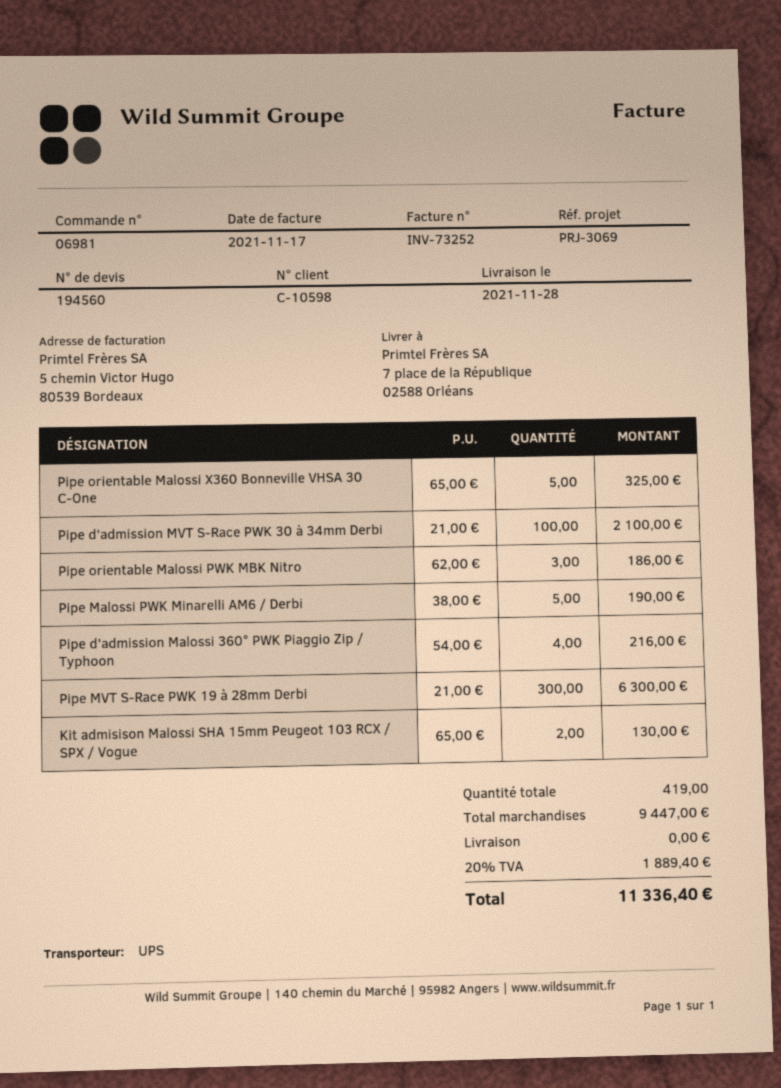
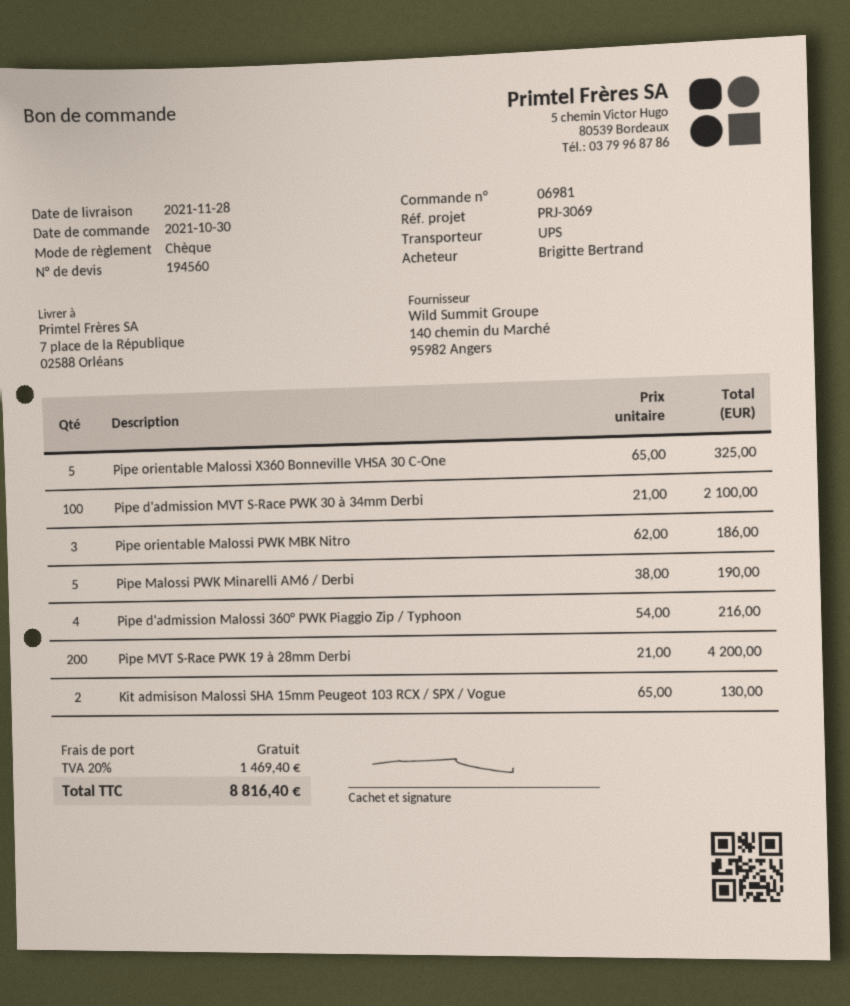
Pipe MVT S-Race PWK 19 à 28mm Derbi: 300 x 21.00 = 6300.00 -> 200 x 21.00 = 4200.00
tax: 20% = 1889.40 -> 20% = 1469.40
total: 11336.40 -> 8816.40

